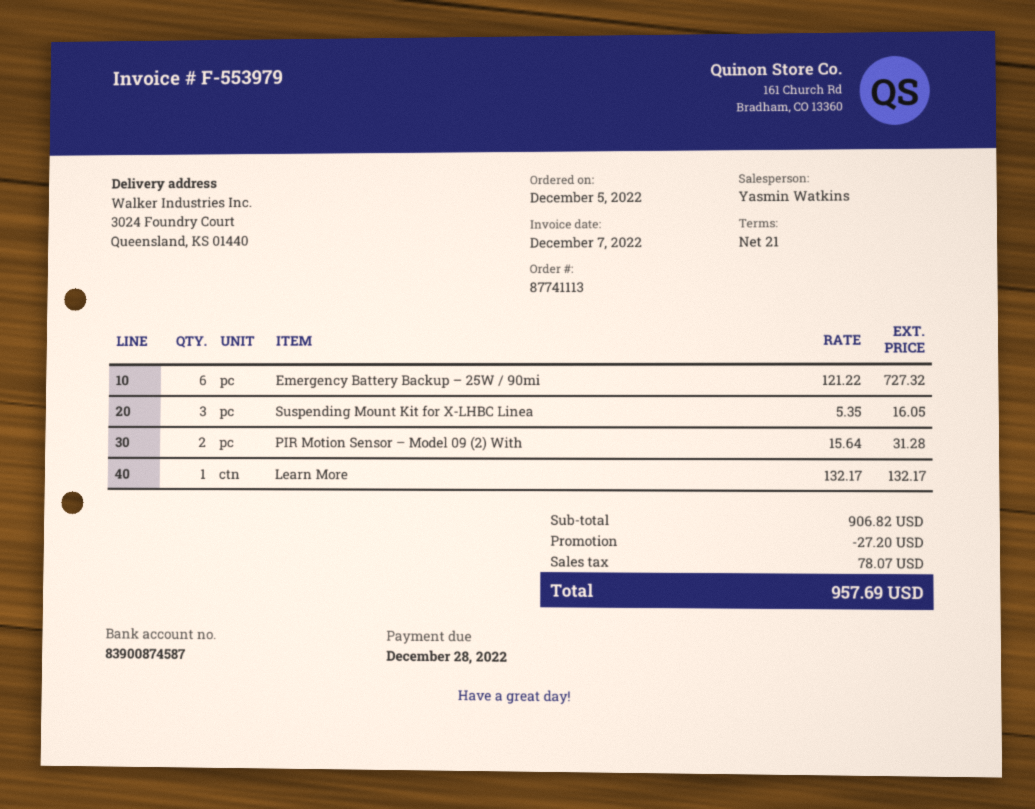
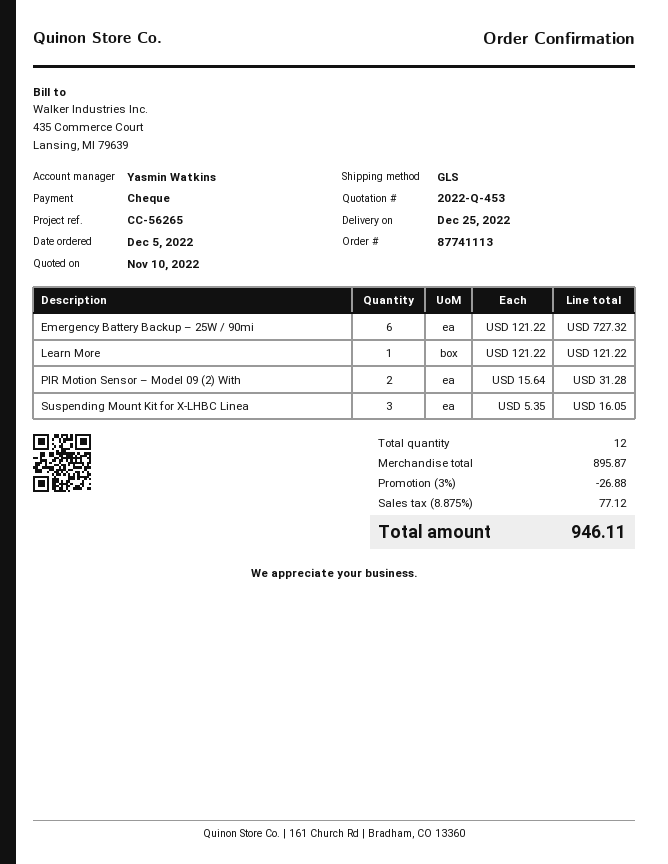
Learn More: 1 x 132.17 = 132.17 -> 1 x 121.22 = 121.22
subtotal: 906.82 -> 895.87
discount: 27.20 -> 26.88
tax: 78.07 -> 77.12
total: 957.69 -> 946.11

